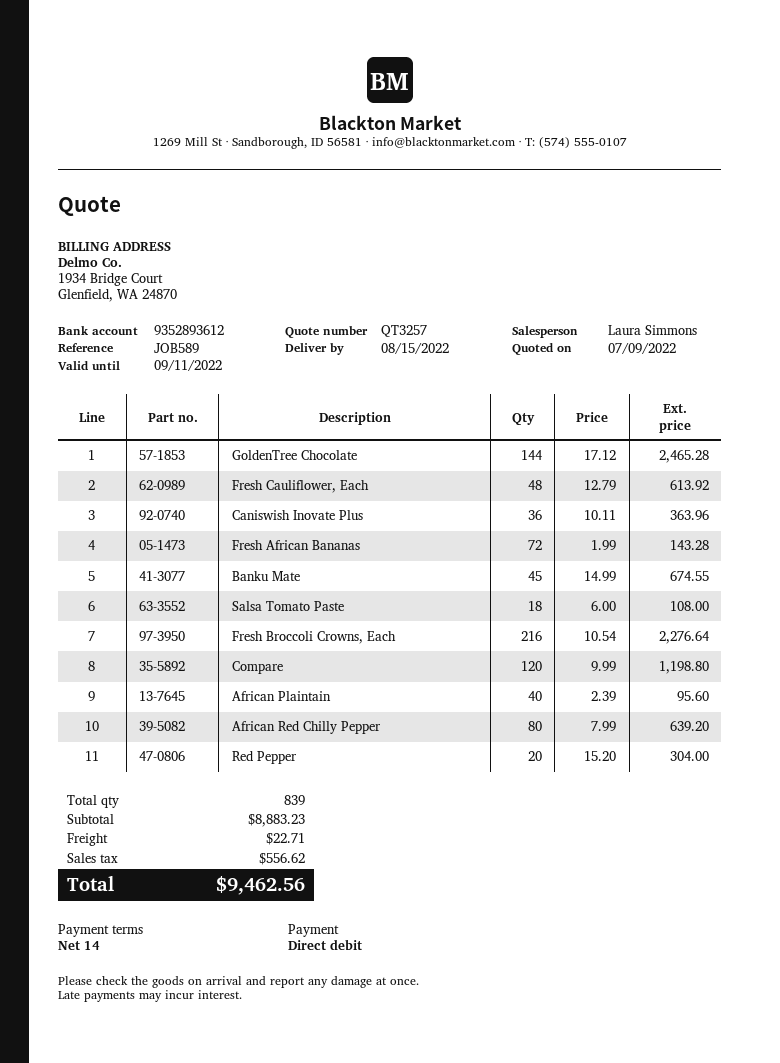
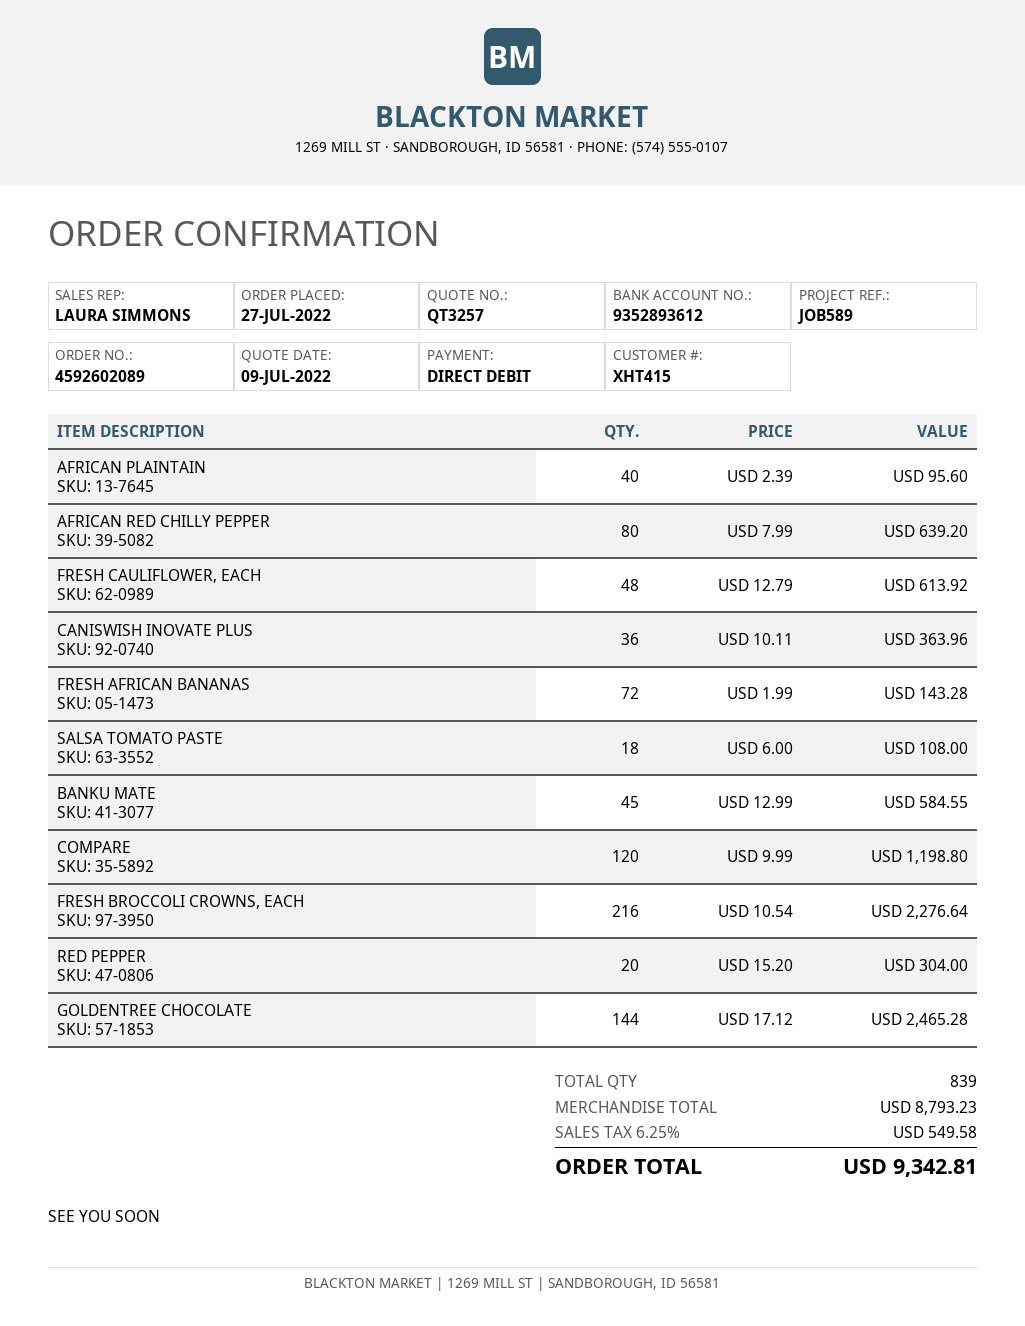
Banku Mate: 45 x 14.99 = 674.55 -> 45 x 12.99 = 584.55
subtotal: 8883.23 -> 8793.23
shipping: 22.71 -> none
tax: 556.62 -> 549.58
total: 9462.56 -> 9342.81

